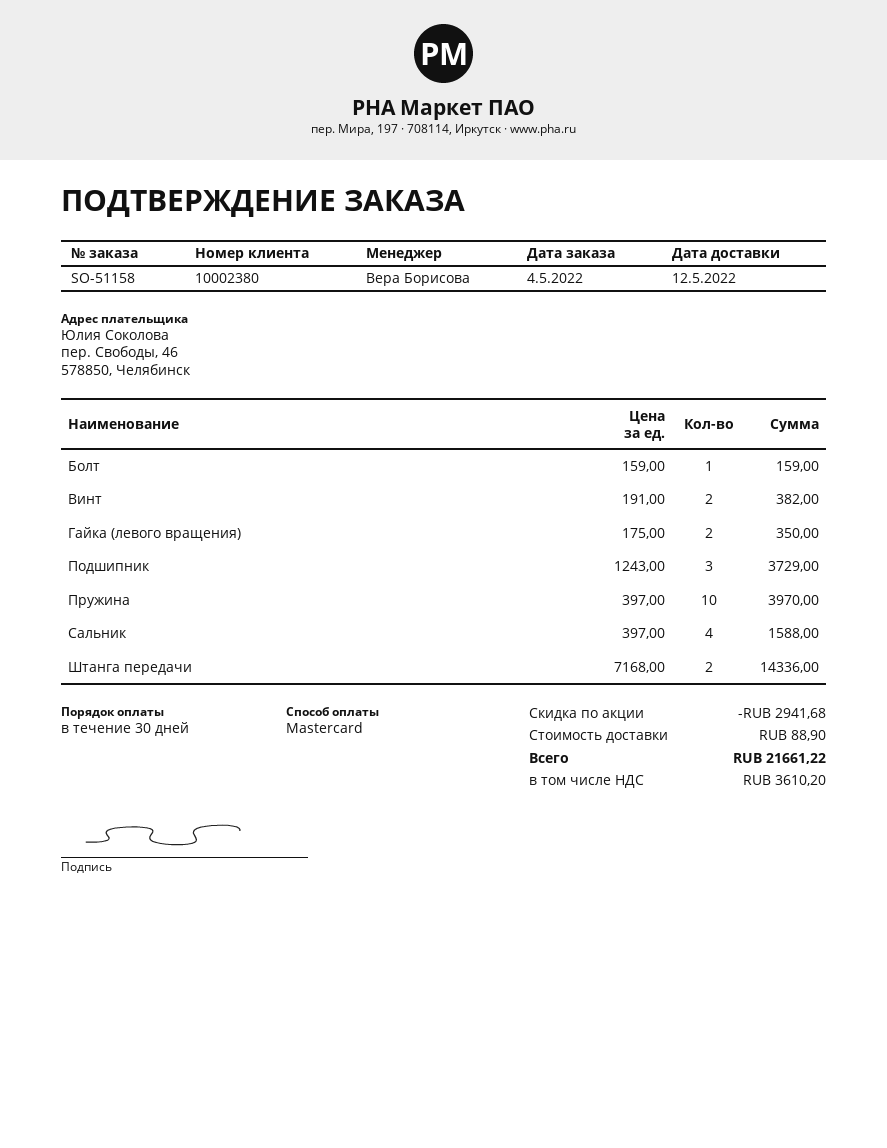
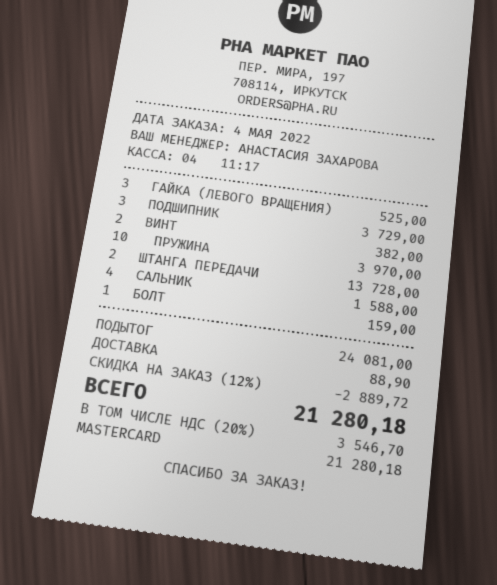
sales rep: Вера Борисова -> АНАСТАСИЯ ЗАХАРОВА
Гайка (левого вращения): 2 for 350.00 -> 3 for 525.00
Штанга передачи: 2 for 14336.00 -> 2 for 13728.00
discount: 2941.68 -> 2889.72
tax: 3610.20 -> 3546.70
total: 21661.22 -> 21280.18

